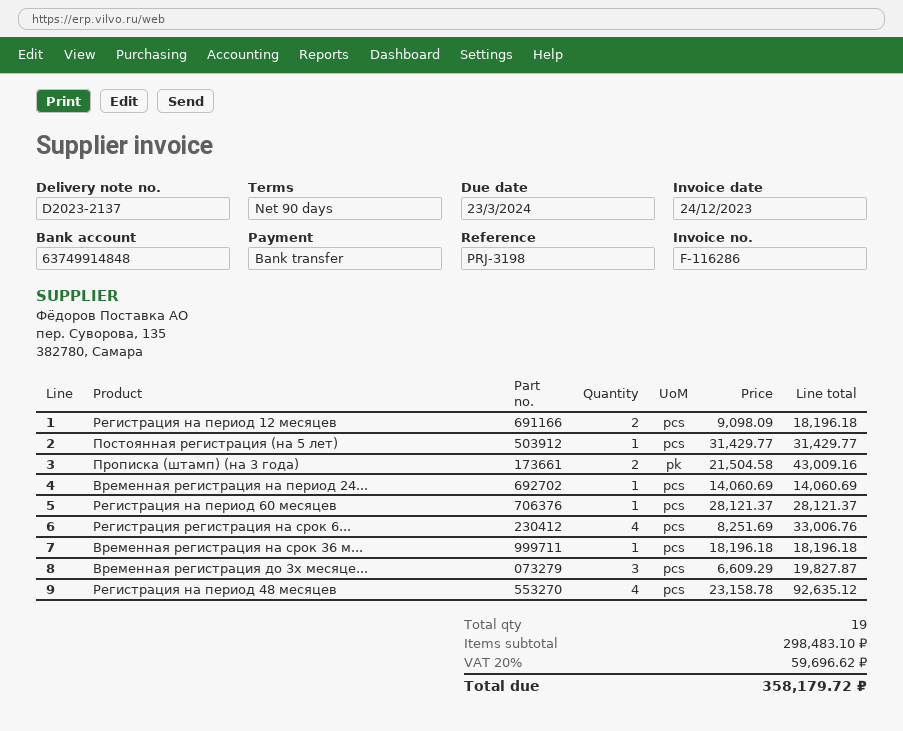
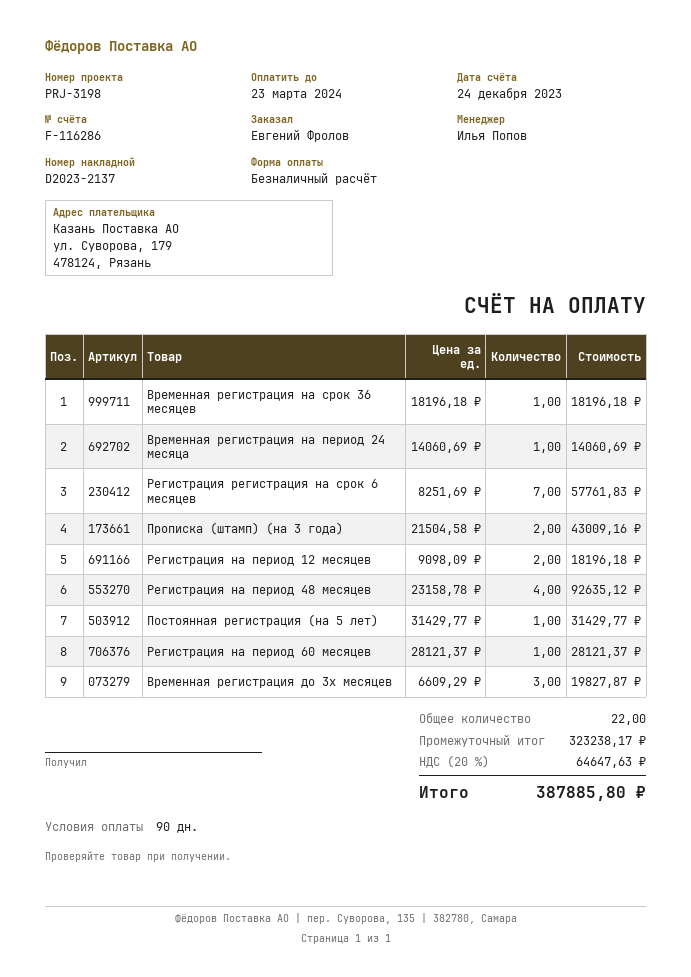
Регистрация регистрация на срок 6...: 4 x 8251.69 = 33006.76 -> 7 x 8251.69 = 57761.83
total quantity: 19 -> 22
subtotal: 298483.10 -> 323238.17
tax: 20% = 59696.62 -> 20% = 64647.63
total: 358179.72 -> 387885.80

